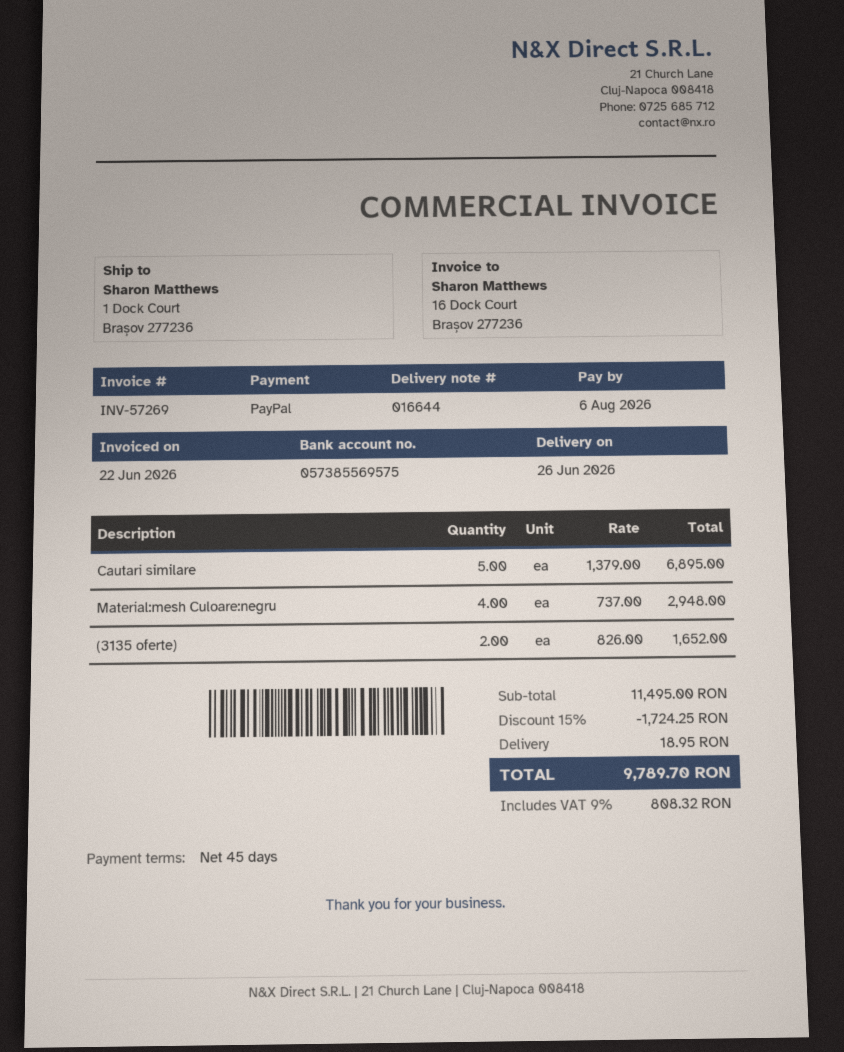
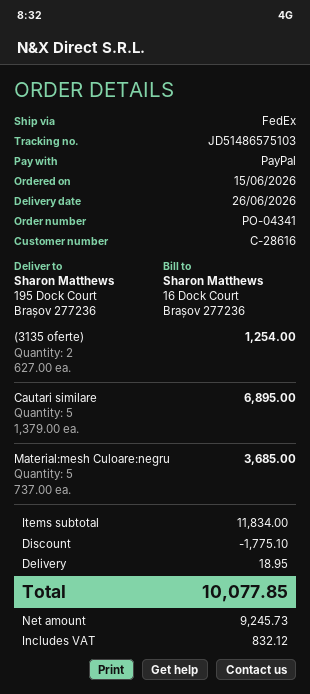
ship to: 1 Dock Court, Brașov 277236 -> 195 Dock Court, Brașov 277236
Material:mesh Culoare:negru: 4 x 737.00 = 2948.00 -> 5 x 737.00 = 3685.00
(3135 oferte): 2 x 826.00 = 1652.00 -> 2 x 627.00 = 1254.00
subtotal: 11495.00 -> 11834.00
discount: 1724.25 -> 1775.10
tax: 808.32 -> 832.12
total: 9789.70 -> 10077.85

